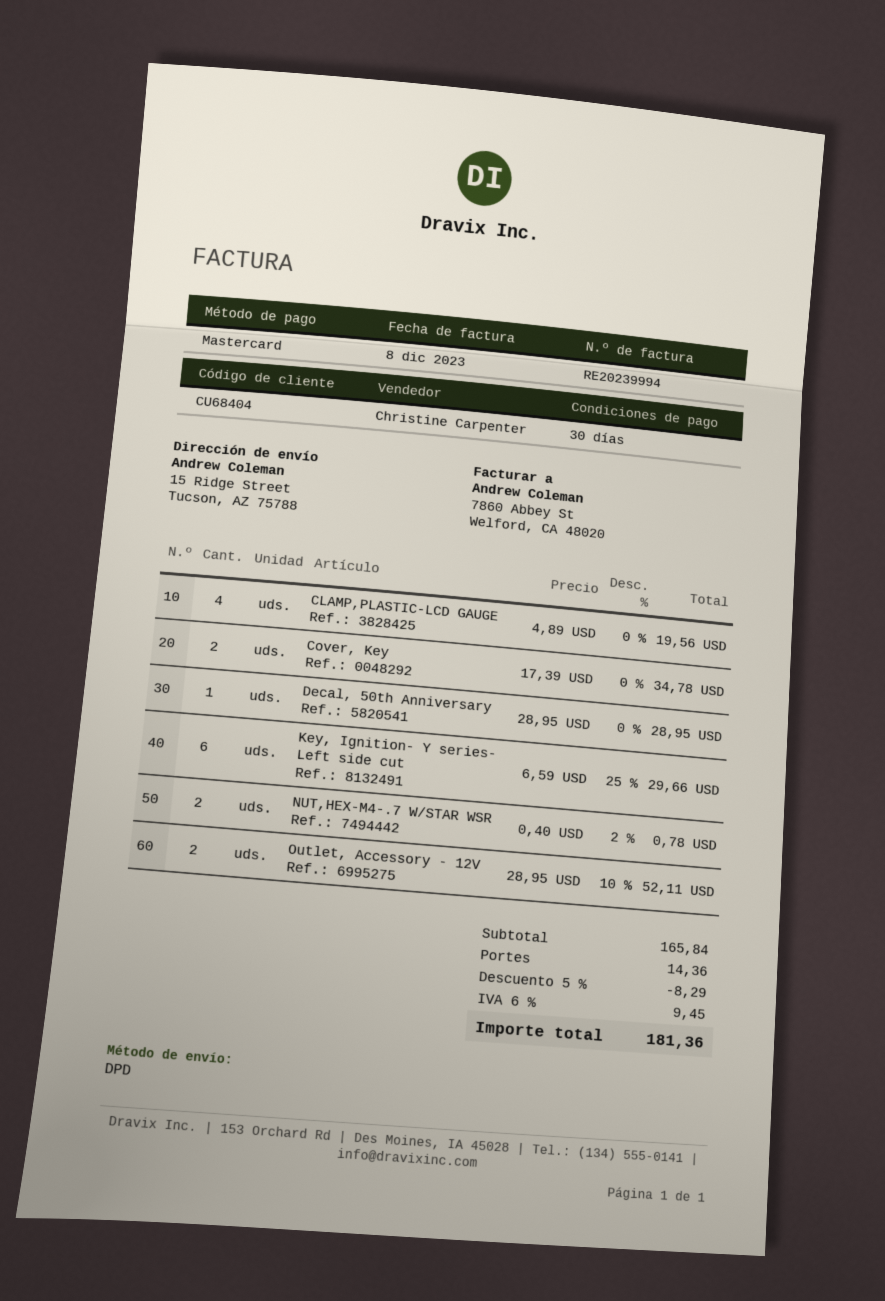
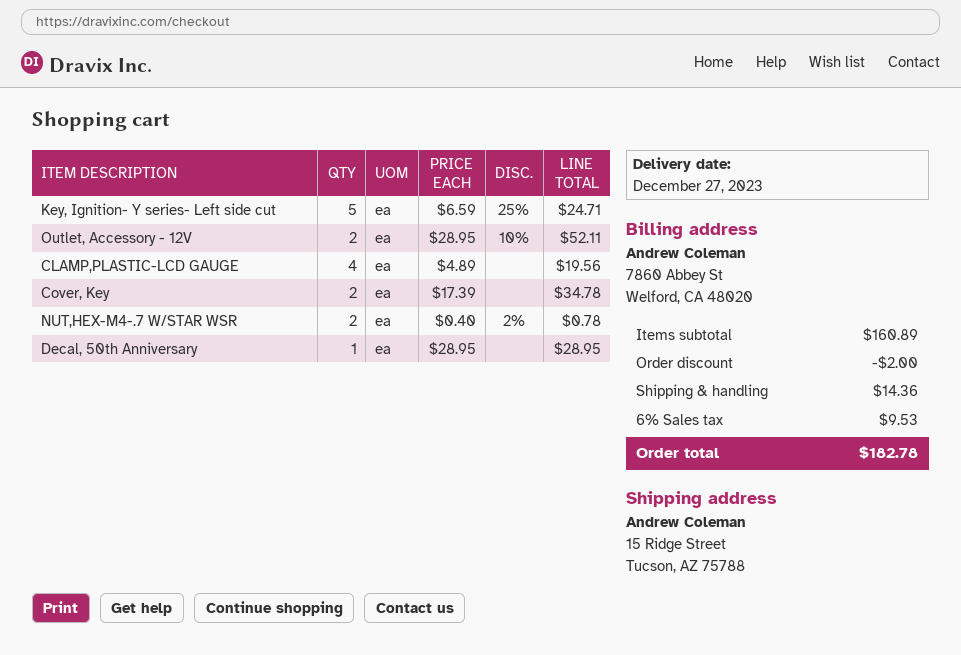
Key, Ignition- Y series- Left side cut: 6 x 6.59 - 25% = 29.66 -> 5 x 6.59 - 25% = 24.71
subtotal: 165.84 -> 160.89
discount: 8.29 -> 2.00
tax: 6% = 9.45 -> 6% = 9.53
total: 181.36 -> 182.78

